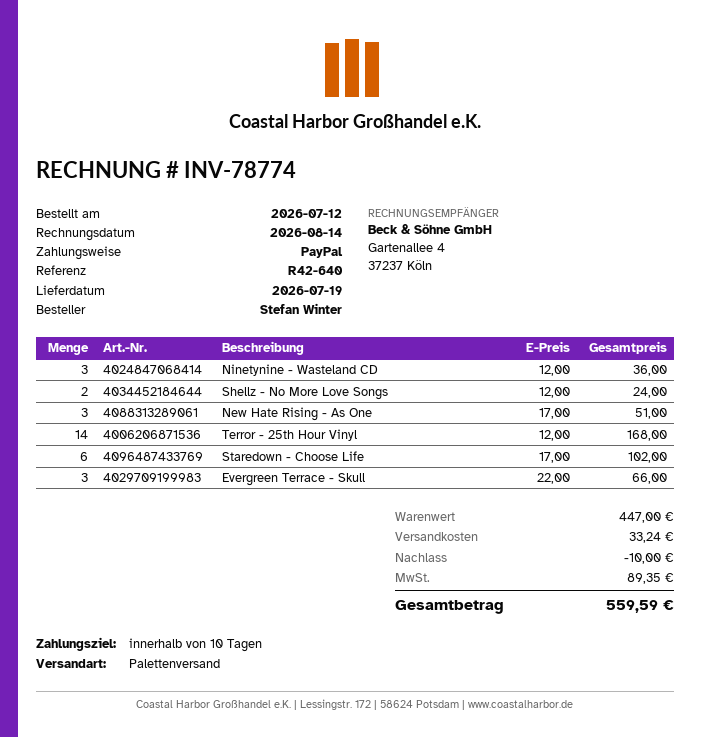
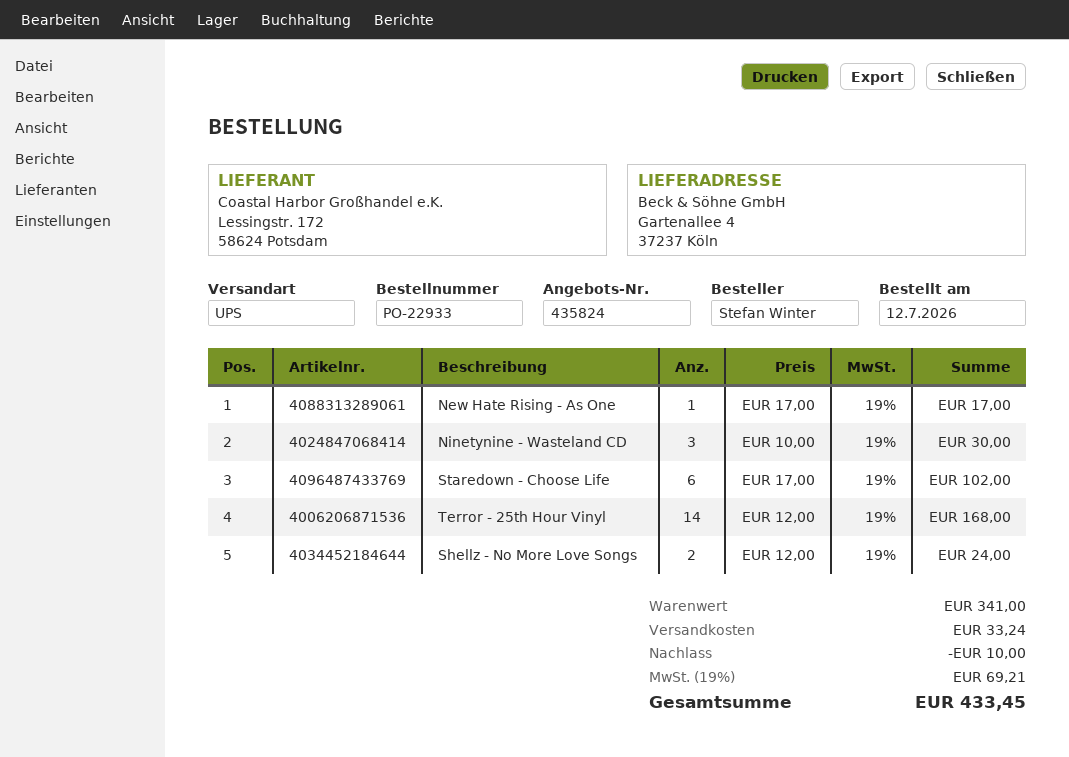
shipping method: pallet freight -> UPS
Ninetynine - Wasteland CD: 3 x 12.00 = 36.00 -> 3 x 10.00 = 30.00
New Hate Rising - As One: 3 x 17.00 = 51.00 -> 1 x 17.00 = 17.00
Evergreen Terrace - Skull: 3 x 22.00 = 66.00 -> none
subtotal: 447.00 -> 341.00
tax: 89.35 -> 69.21
total: 559.59 -> 433.45

